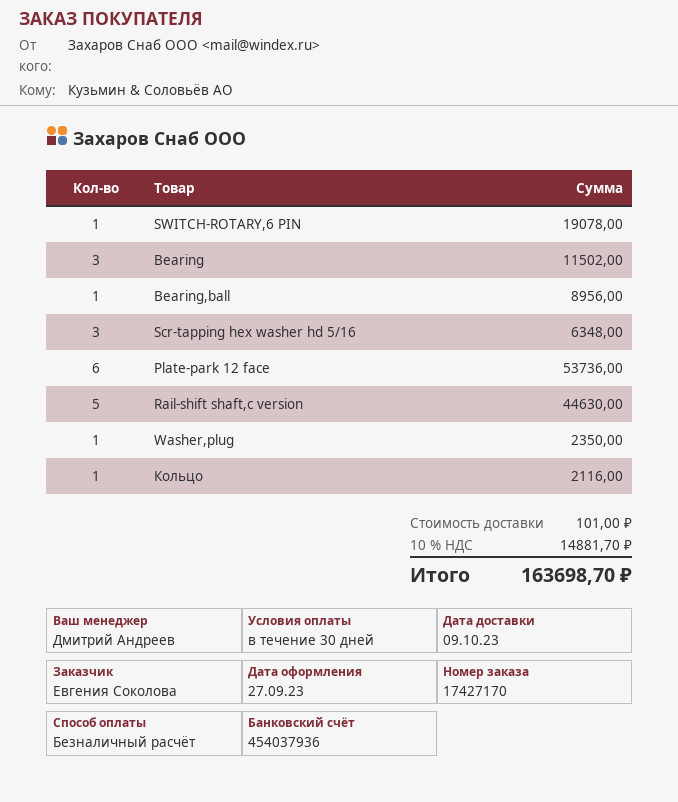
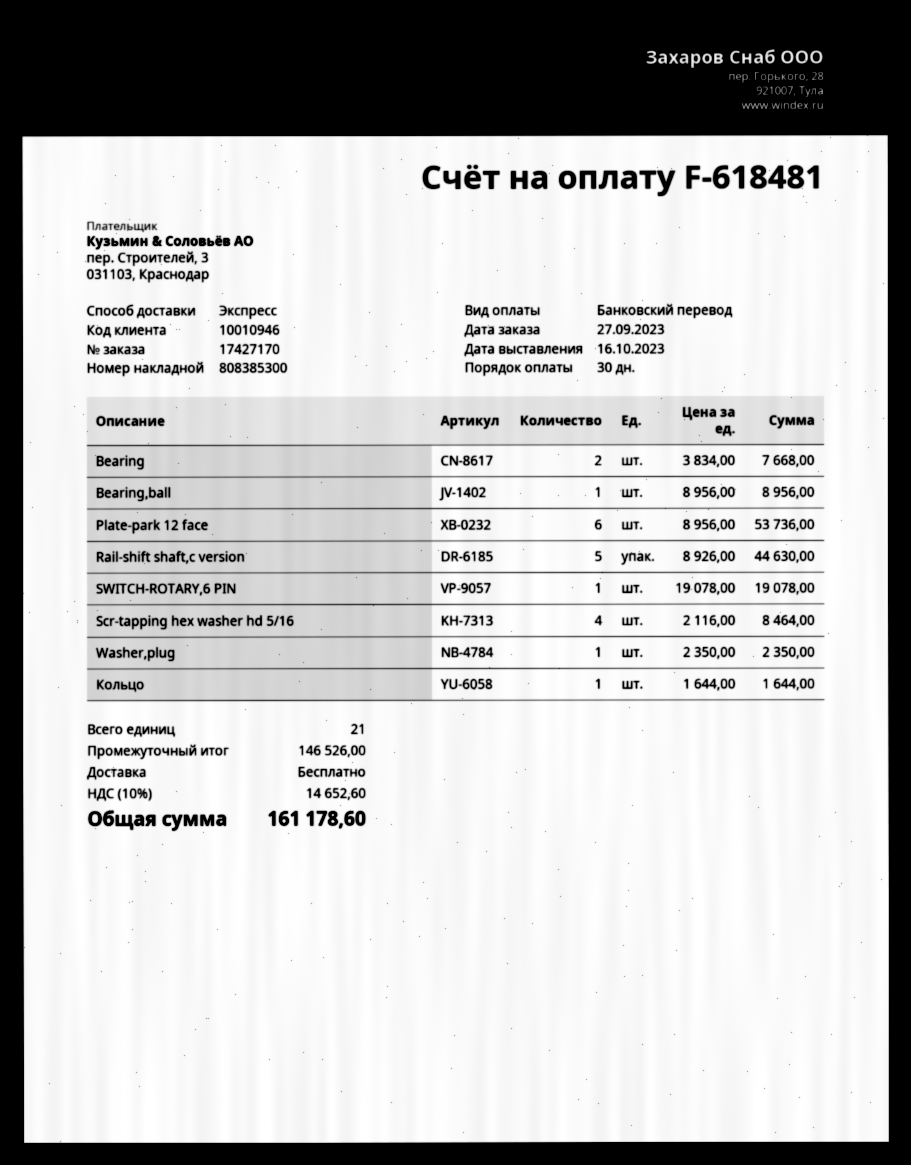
Bearing: 3 for 11502.00 -> 2 for 7668.00
Scr-tapping hex washer hd 5/16: 3 for 6348.00 -> 4 for 8464.00
Кольцо: 1 for 2116.00 -> 1 for 1644.00
shipping: 101.00 -> 0.00
tax: 10% = 14881.70 -> 10% = 14652.60
total: 163698.70 -> 161178.60

